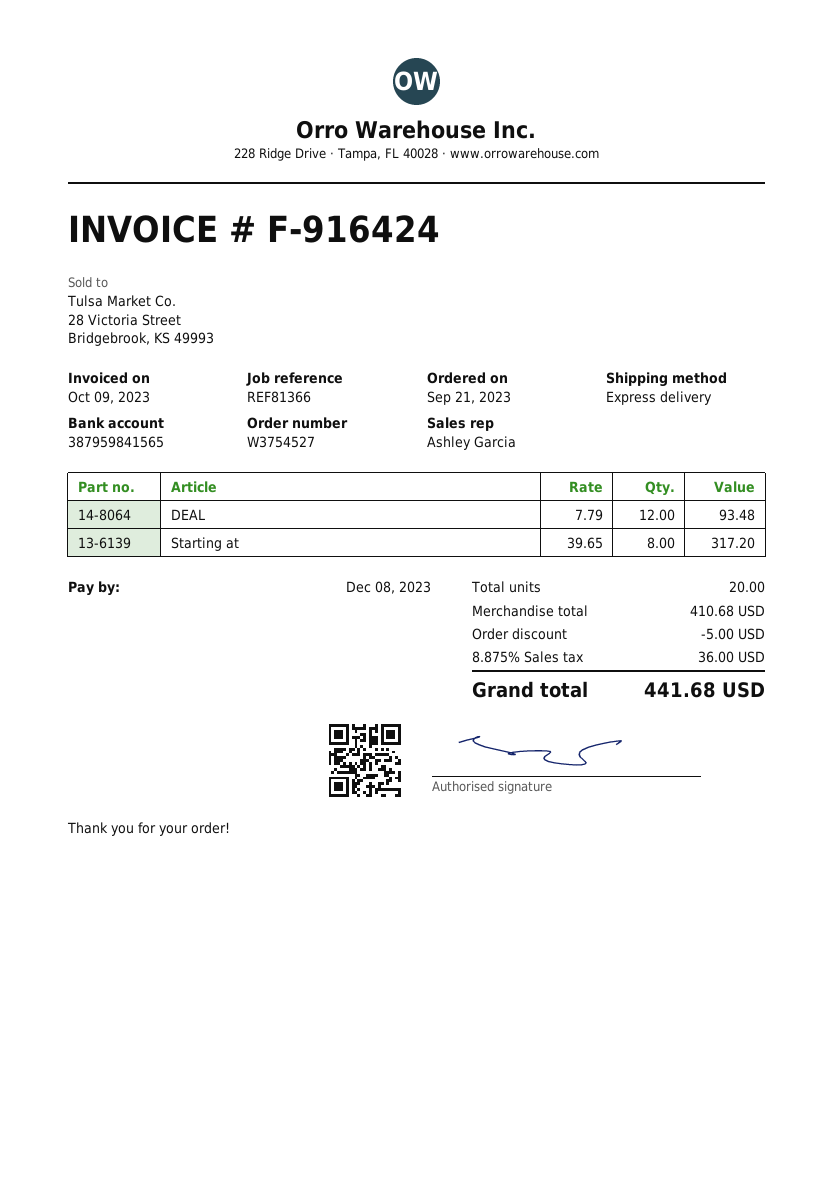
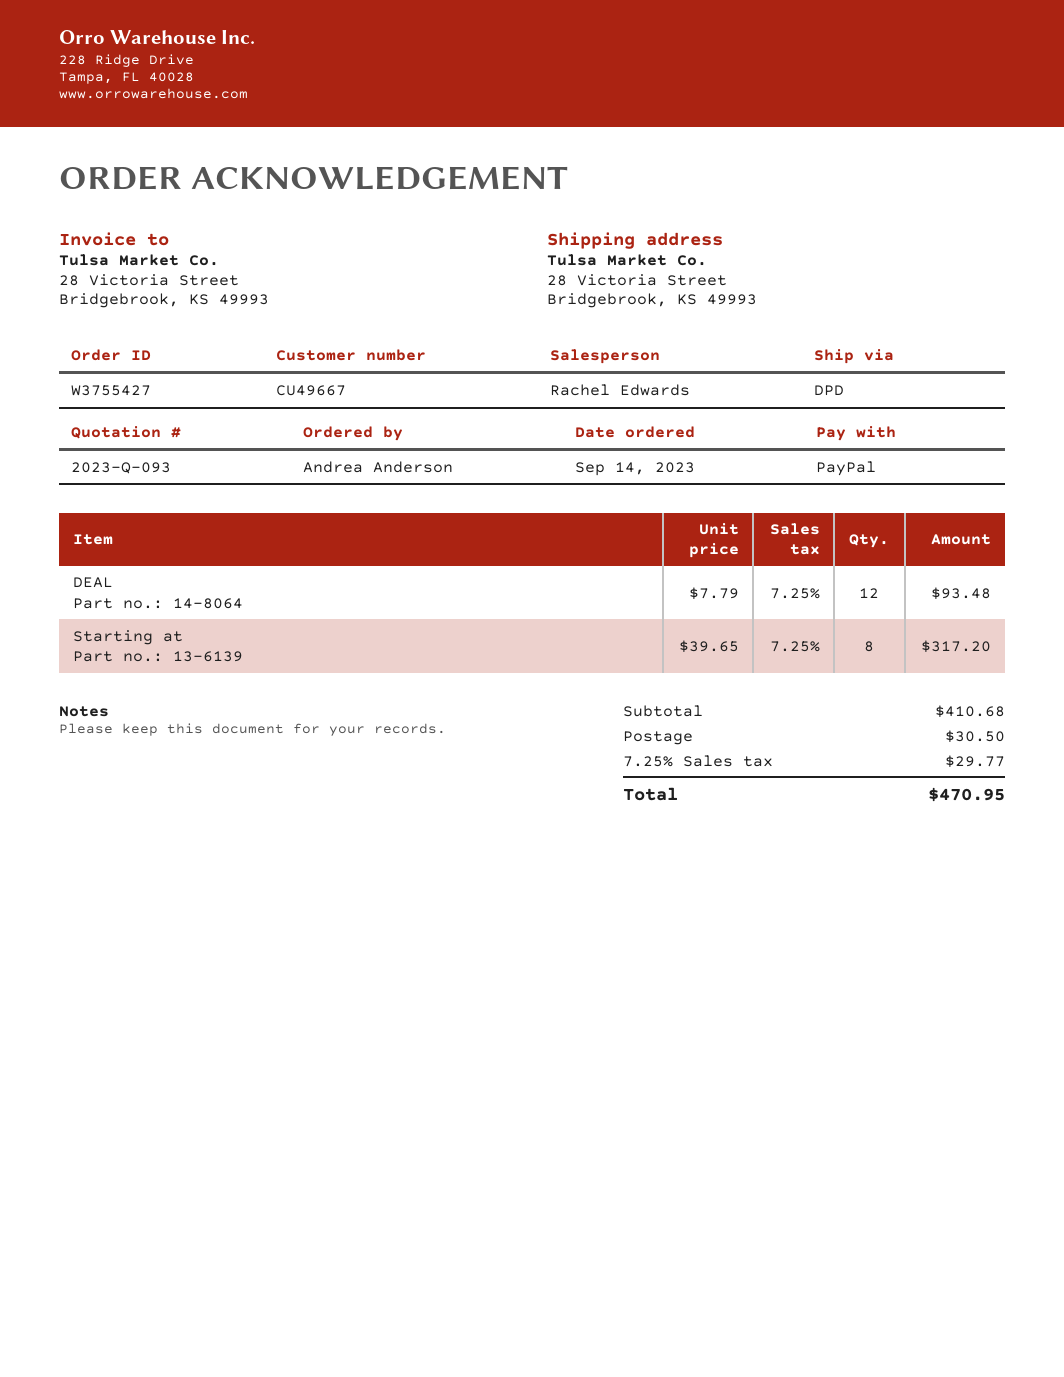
order number: W3754527 -> W3755427
order date: 2023-09-21 -> 2023-09-14
sales rep: Ashley Garcia -> Rachel Edwards
shipping method: express -> DPD
discount: 5.00 -> none
shipping: none -> 30.50
tax: 8.875% = 36.00 -> 7.25% = 29.77
total: 441.68 -> 470.95

